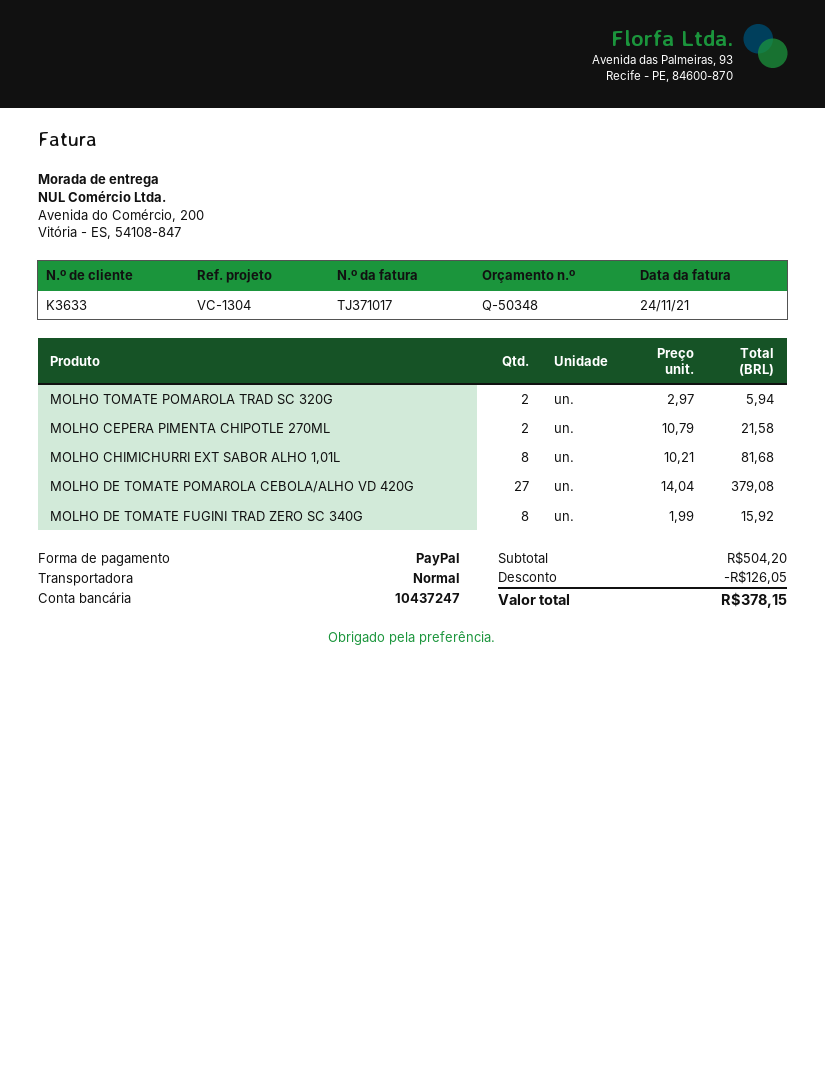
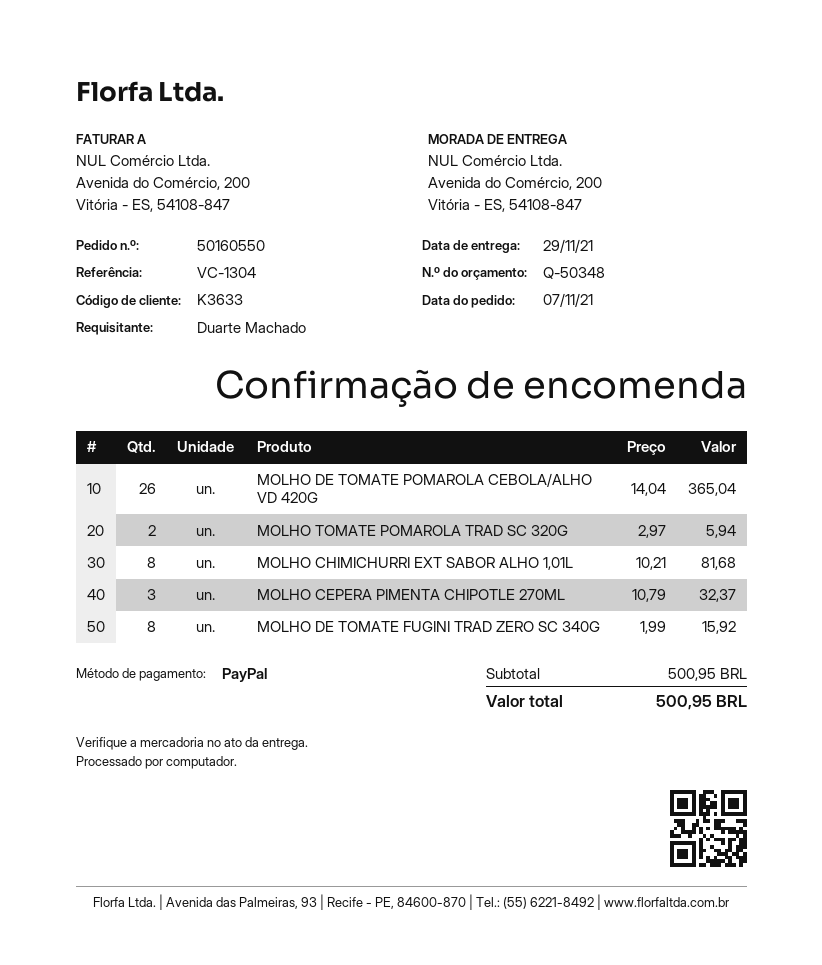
MOLHO CEPERA PIMENTA CHIPOTLE 270ML: 2 x 10.79 = 21.58 -> 3 x 10.79 = 32.37
MOLHO DE TOMATE POMAROLA CEBOLA/ALHO VD 420G: 27 x 14.04 = 379.08 -> 26 x 14.04 = 365.04
subtotal: 504.20 -> 500.95
discount: 126.05 -> none
total: 378.15 -> 500.95

